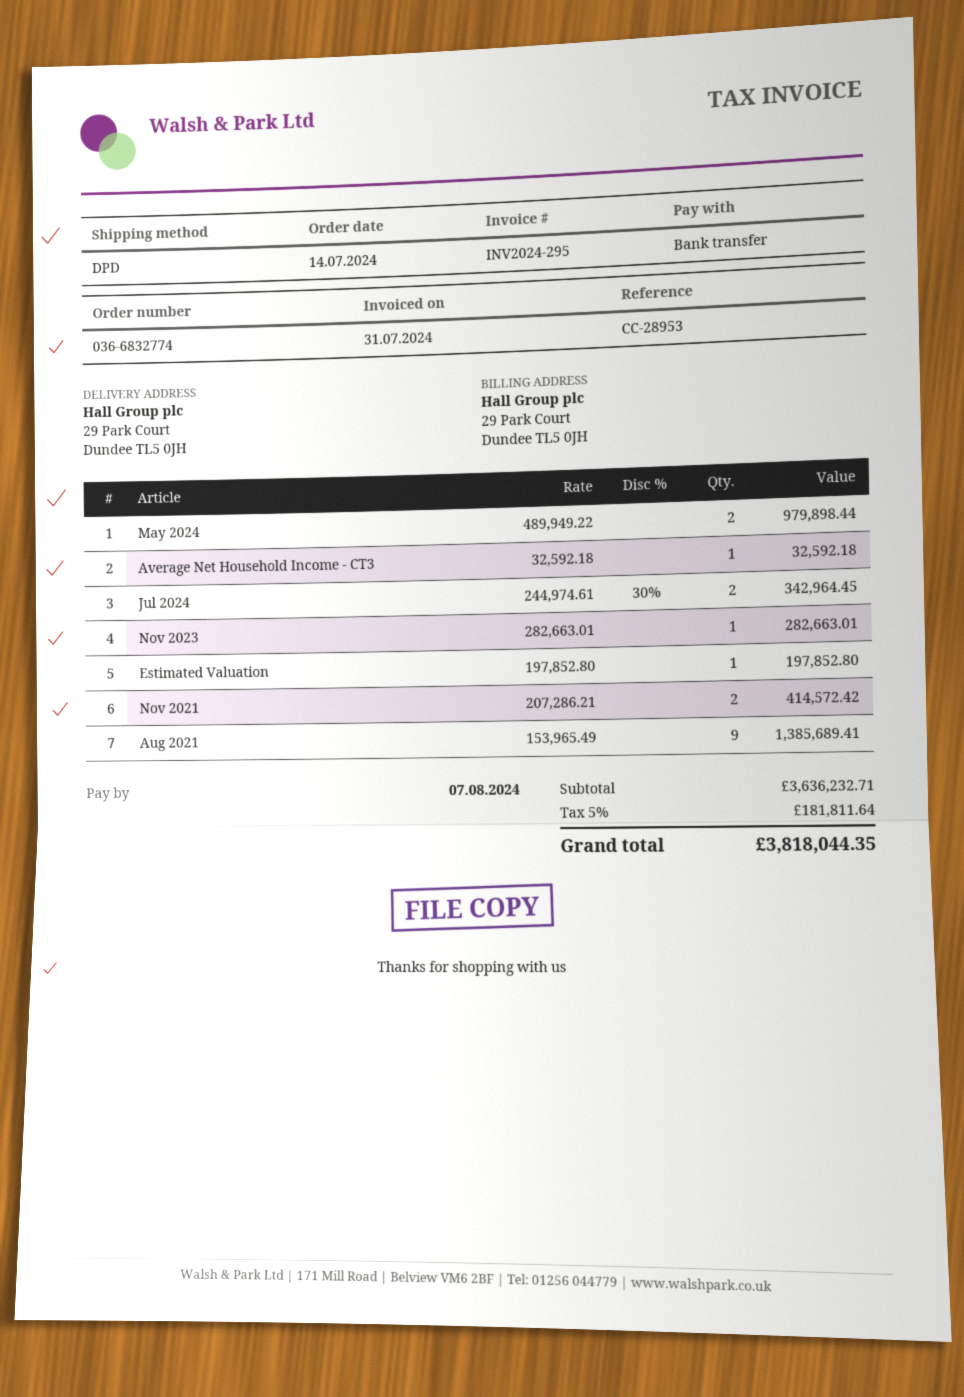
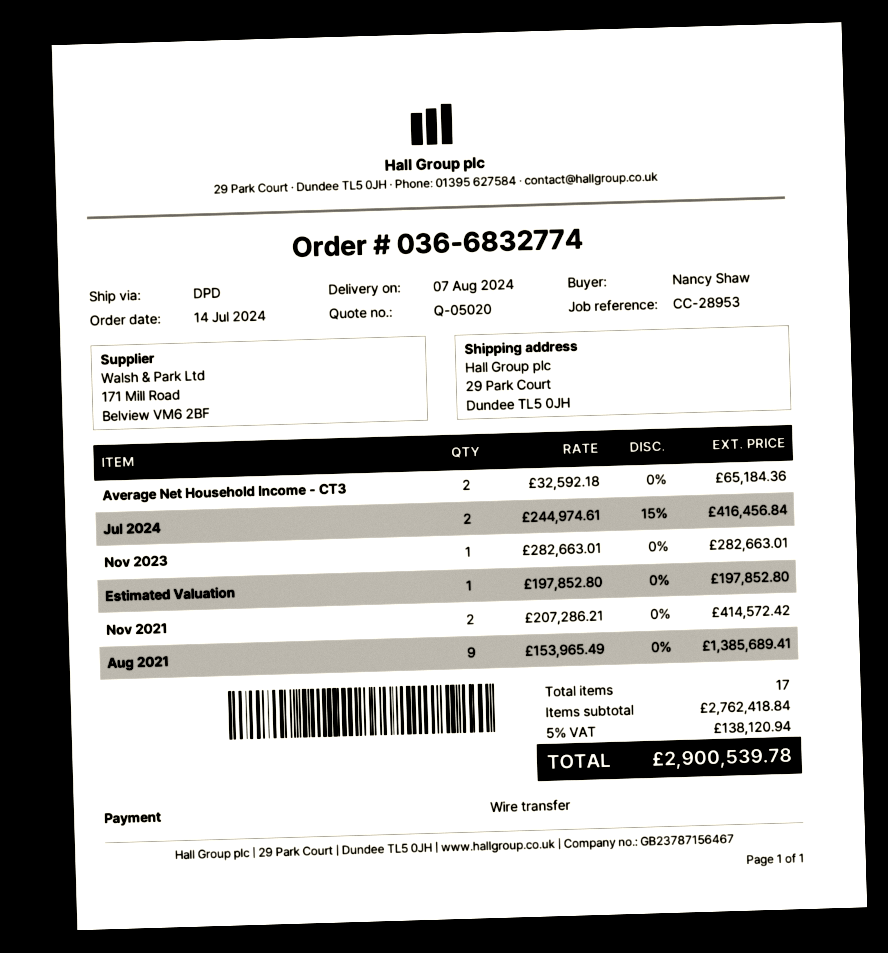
May 2024: 2 x 489949.22 = 979898.44 -> none
Average Net Household Income - CT3: 1 x 32592.18 = 32592.18 -> 2 x 32592.18 = 65184.36
Jul 2024: 2 x 244974.61 - 30% = 342964.45 -> 2 x 244974.61 - 15% = 416456.84
subtotal: 3636232.71 -> 2762418.84
tax: 5% = 181811.64 -> 5% = 138120.94
total: 3818044.35 -> 2900539.78

